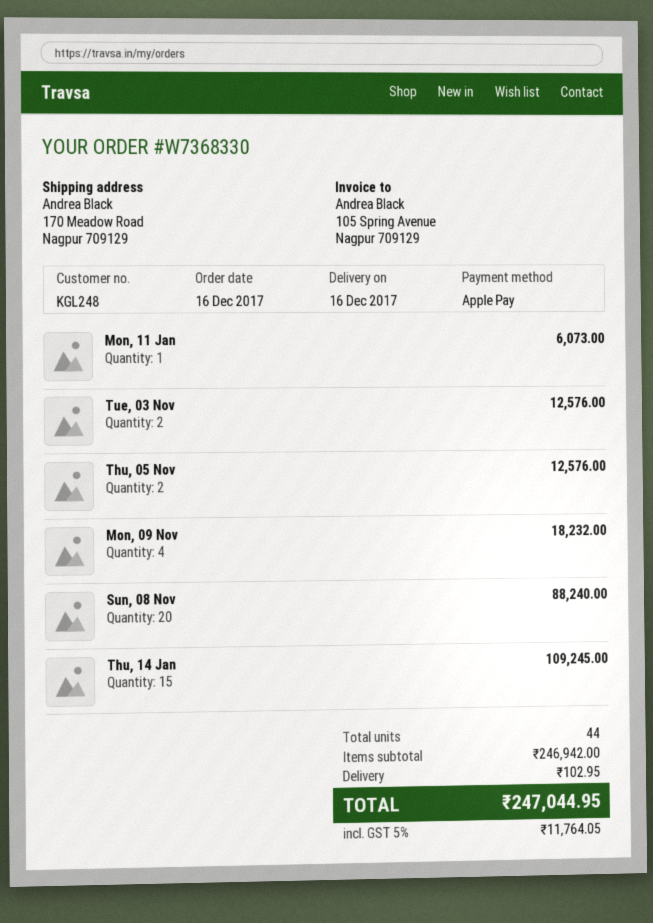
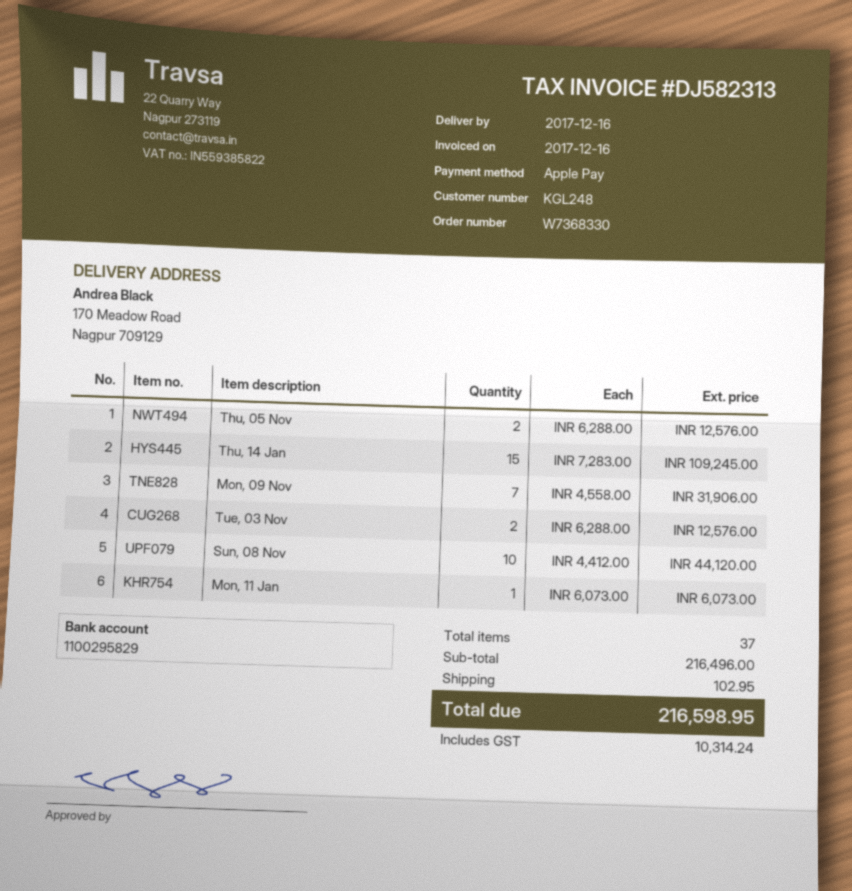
Mon, 09 Nov: 4 for 18232.00 -> 7 for 31906.00
Sun, 08 Nov: 20 for 88240.00 -> 10 for 44120.00
total quantity: 44 -> 37
subtotal: 246942.00 -> 216496.00
tax: 11764.05 -> 10314.24
total: 247044.95 -> 216598.95

